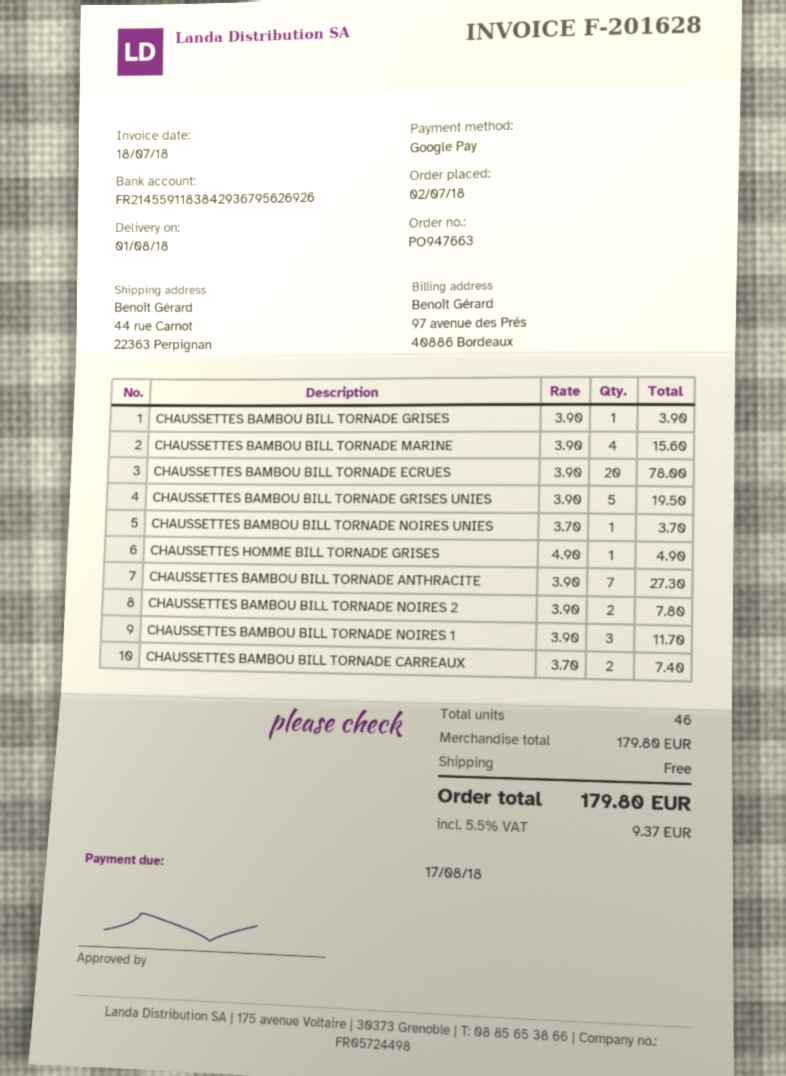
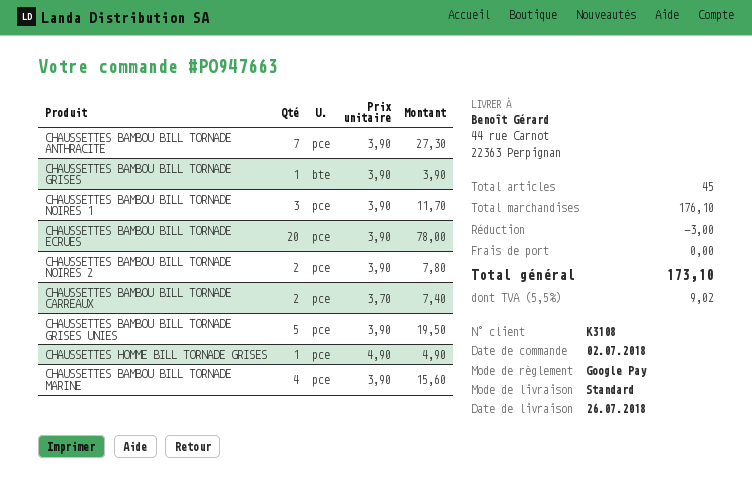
delivery date: 2018-08-01 -> 2018-07-26
CHAUSSETTES BAMBOU BILL TORNADE NOIRES UNIES: 1 x 3.70 = 3.70 -> none
total quantity: 46 -> 45
subtotal: 179.80 -> 176.10
discount: none -> 3.00
tax: 5.5% = 9.37 -> 5.5% = 9.02
total: 179.80 -> 173.10

